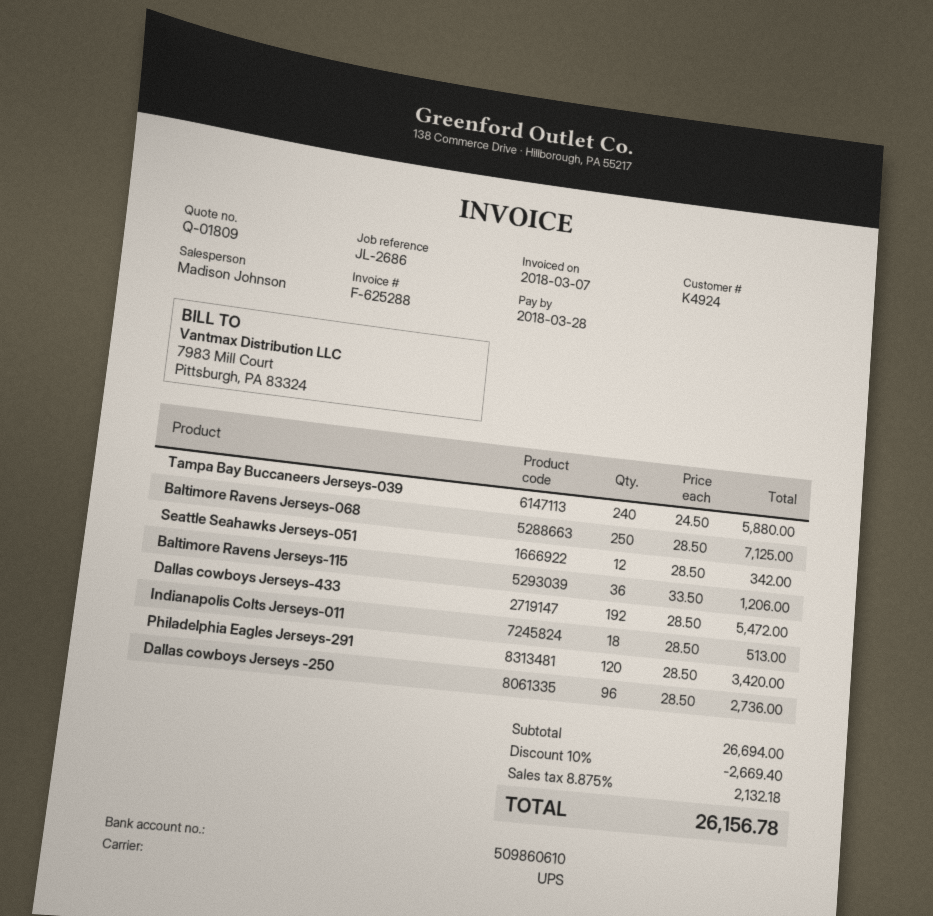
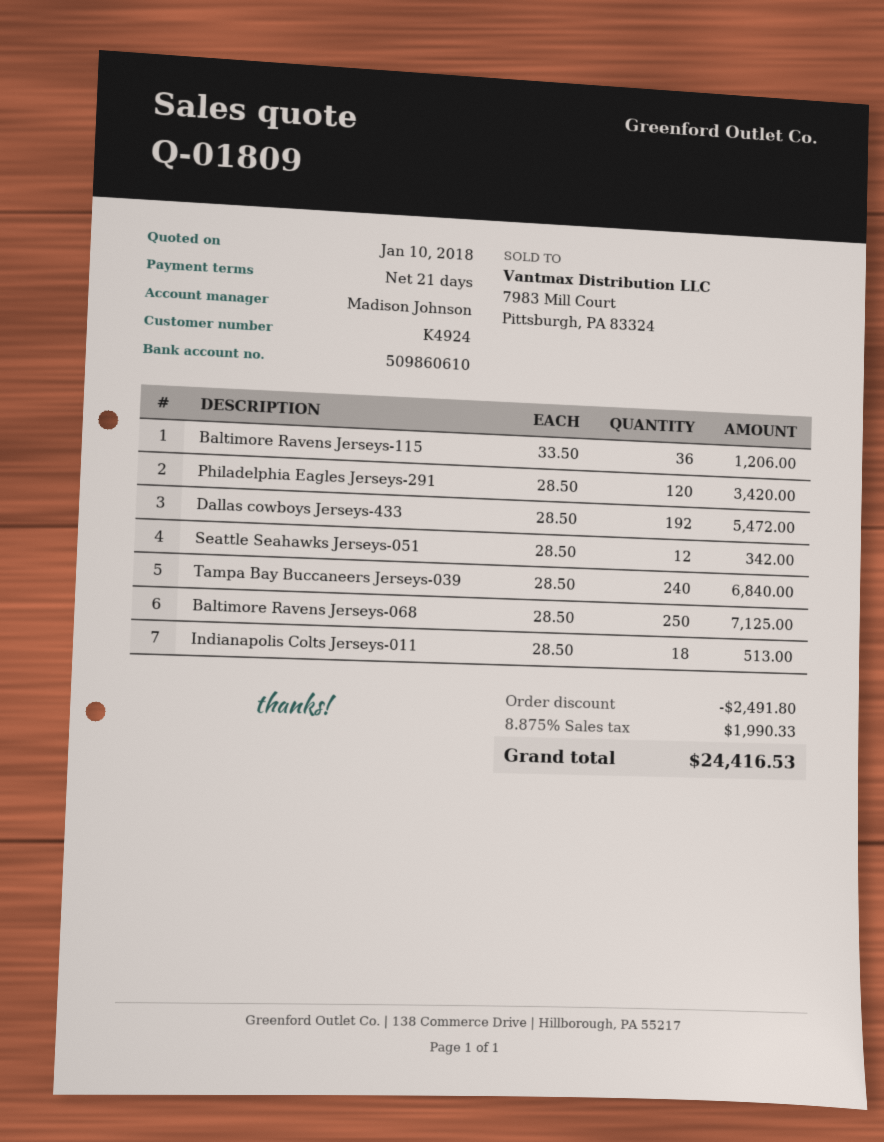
Tampa Bay Buccaneers Jerseys-039: 240 x 24.50 = 5880.00 -> 240 x 28.50 = 6840.00
Dallas cowboys Jerseys -250: 96 x 28.50 = 2736.00 -> none
discount: 2669.40 -> 2491.80
tax: 8.875% = 2132.18 -> 8.875% = 1990.33
total: 26156.78 -> 24416.53

